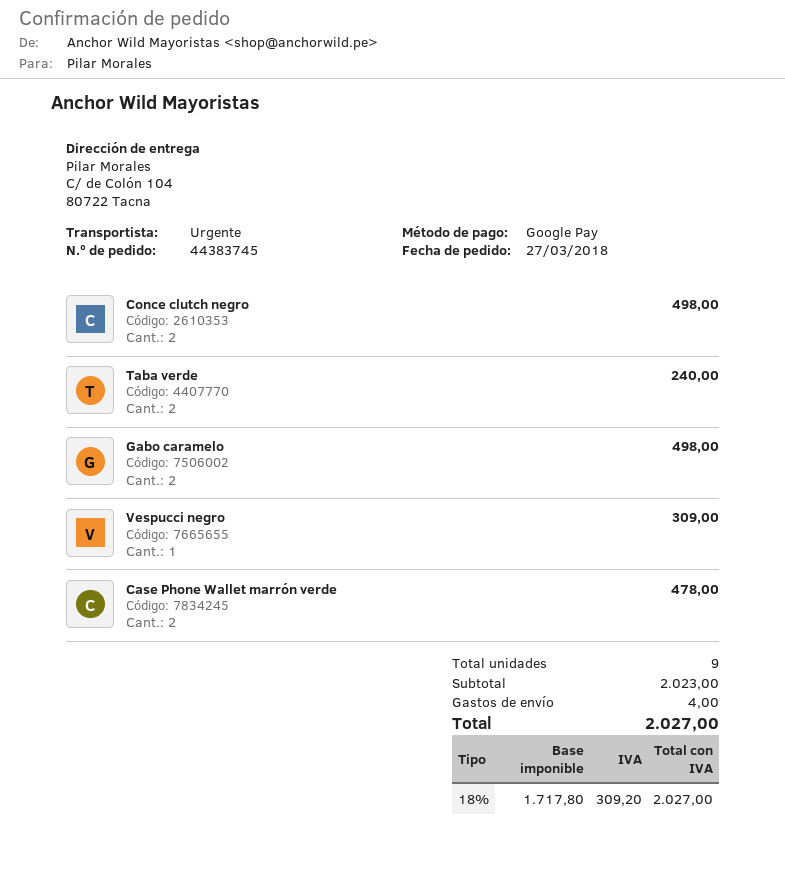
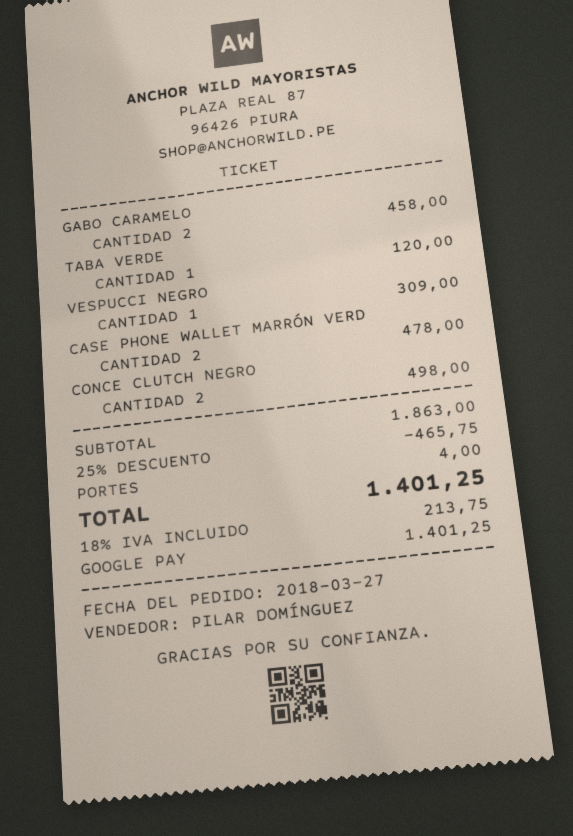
Taba verde: 2 for 240.00 -> 1 for 120.00
Gabo caramelo: 2 for 498.00 -> 2 for 458.00
subtotal: 2023.00 -> 1863.00
discount: none -> 25% = 465.75
tax: 18% = 309.20 -> 18% = 213.75
total: 2027.00 -> 1401.25

